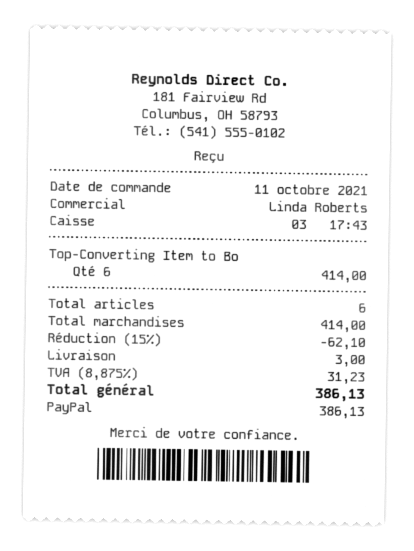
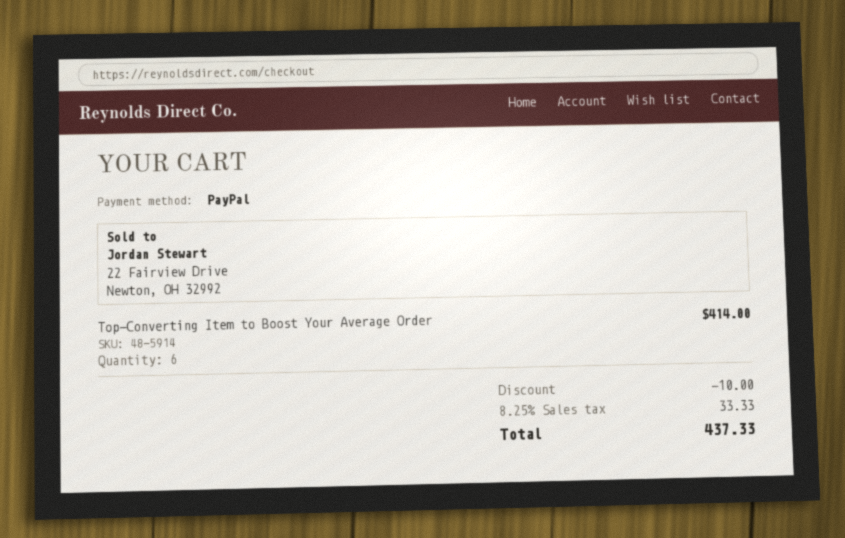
discount: 62.10 -> 10.00
shipping: 3.00 -> none
tax: 8.875% = 31.23 -> 8.25% = 33.33
total: 386.13 -> 437.33

